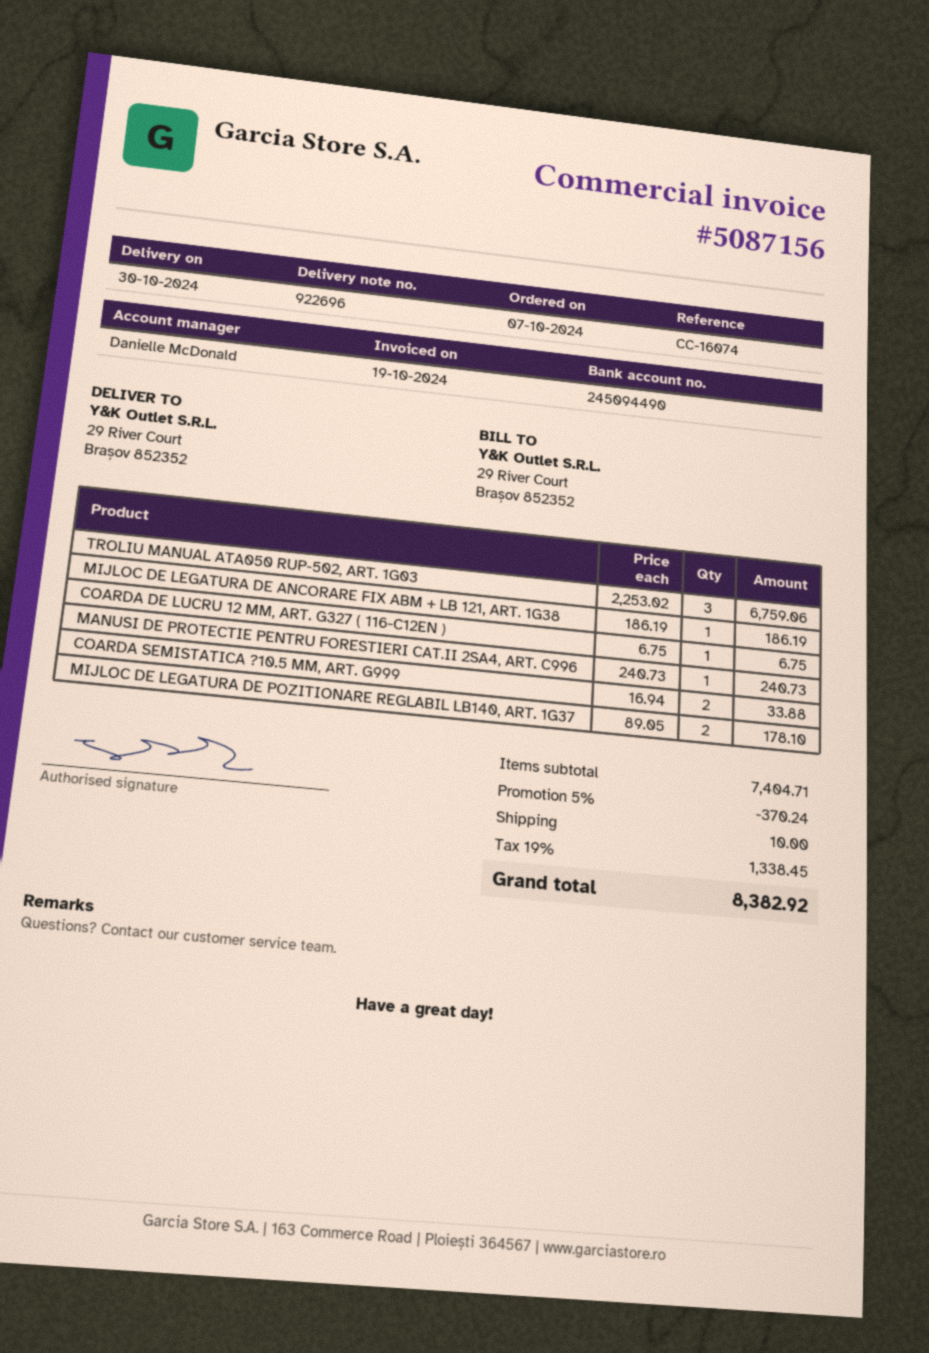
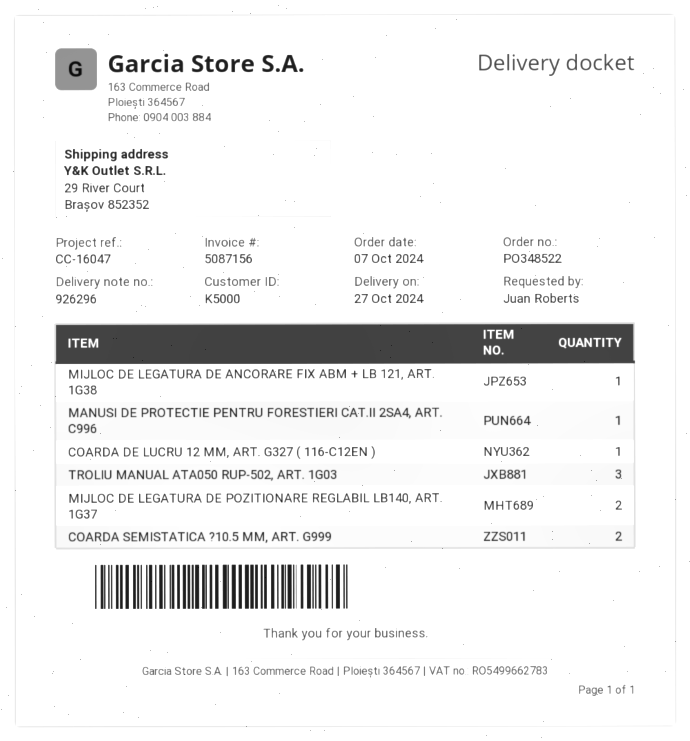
delivery note number: 922696 -> 926296
delivery date: 2024-10-30 -> 2024-10-27
reference: CC-16074 -> CC-16047

